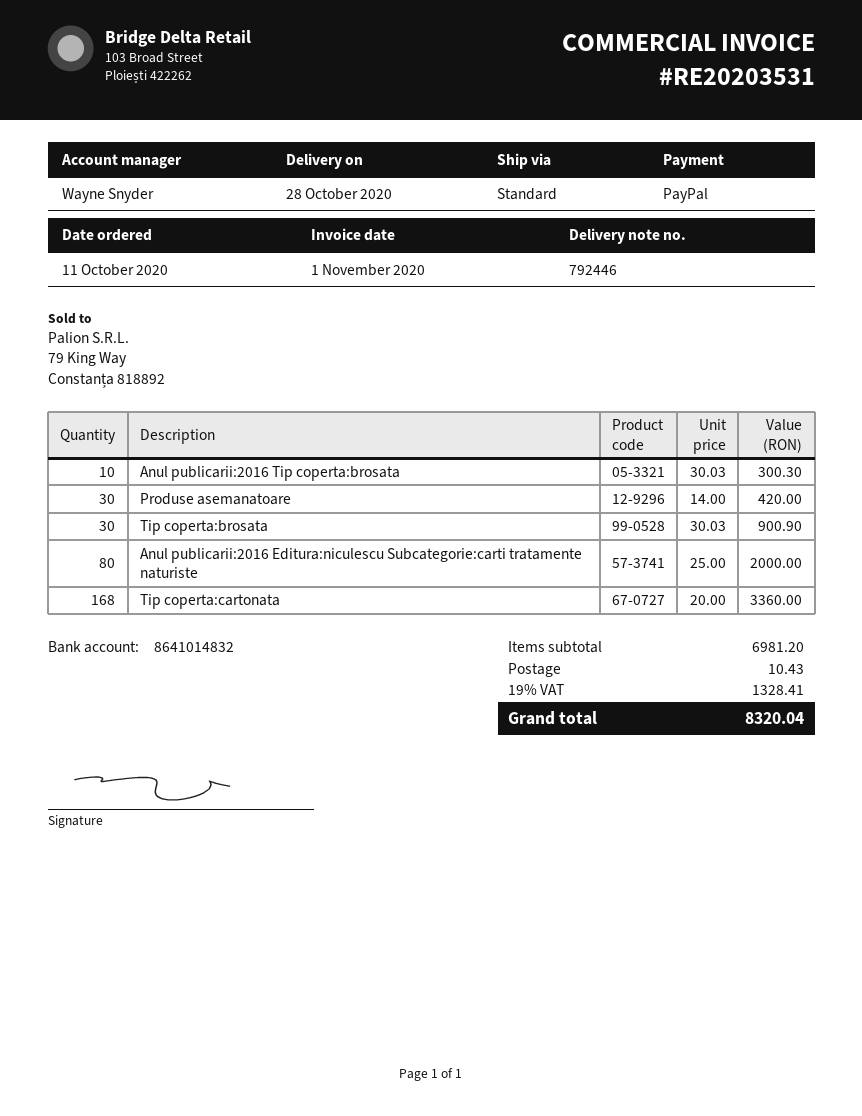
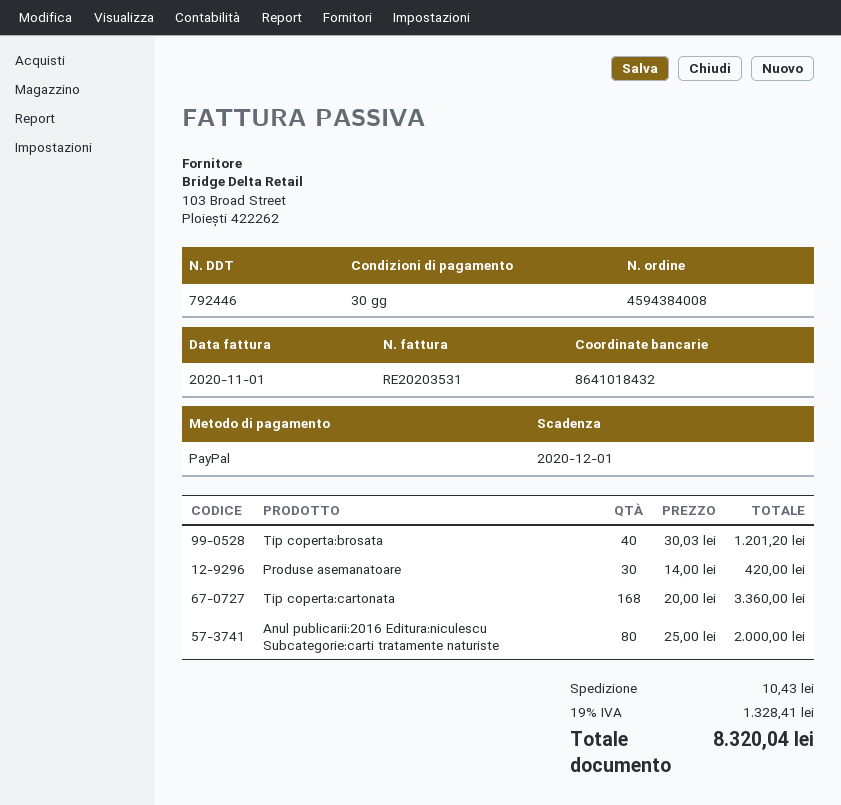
bank account: 8641014832 -> 8641018432
Anul publicarii:2016 Tip coperta:brosata: 10 x 30.03 = 300.30 -> none
Tip coperta:brosata: 30 x 30.03 = 900.90 -> 40 x 30.03 = 1201.20

